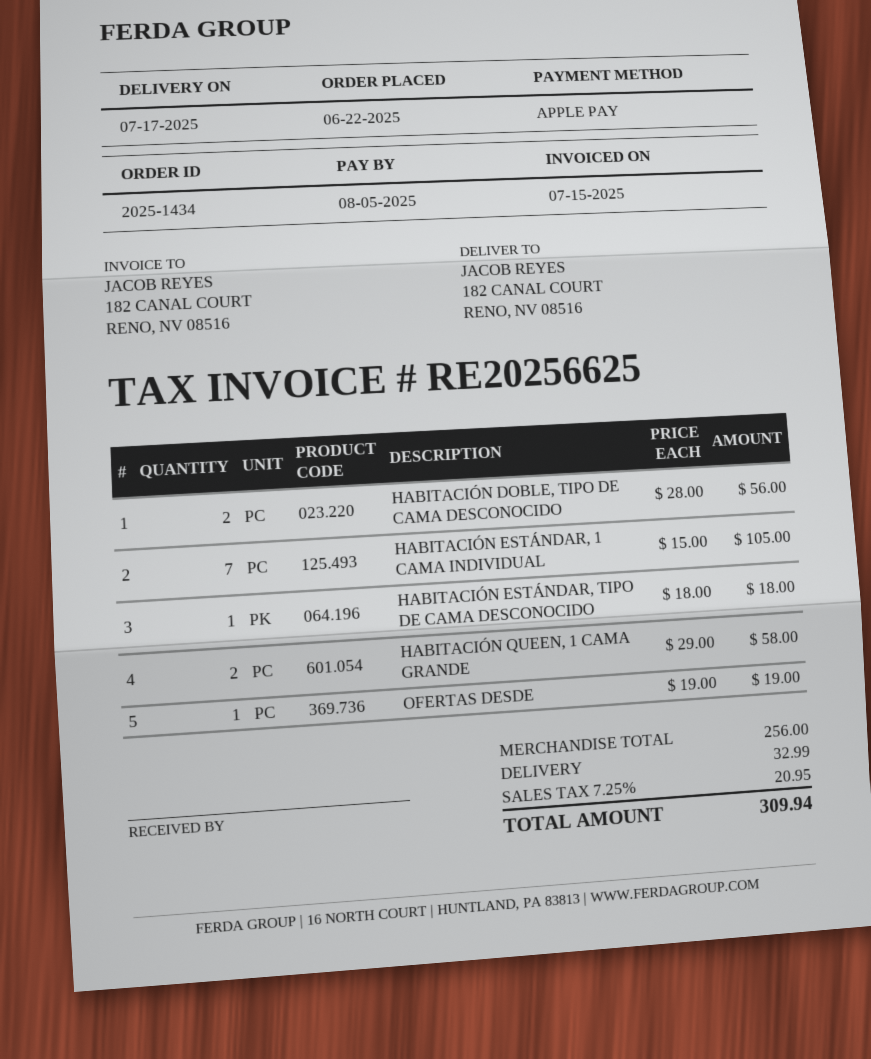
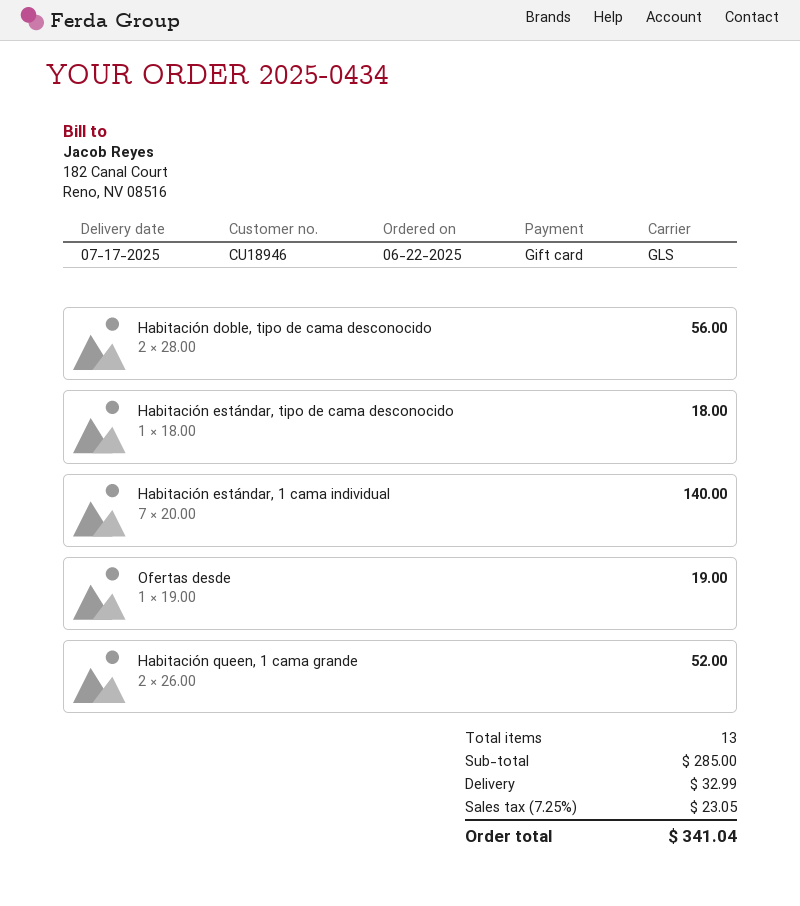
order number: 2025-1434 -> 2025-0434
payment method: Apple Pay -> gift card
HABITACIÓN ESTÁNDAR, 1 CAMA INDIVIDUAL: 7 x 15.00 = 105.00 -> 7 x 20.00 = 140.00
HABITACIÓN QUEEN, 1 CAMA GRANDE: 2 x 29.00 = 58.00 -> 2 x 26.00 = 52.00
subtotal: 256.00 -> 285.00
tax: 7.25% = 20.95 -> 7.25% = 23.05
total: 309.94 -> 341.04

